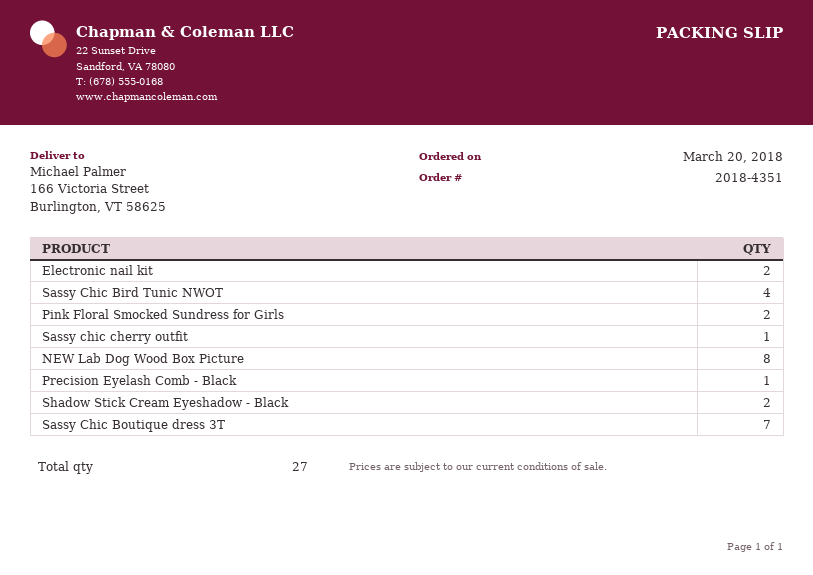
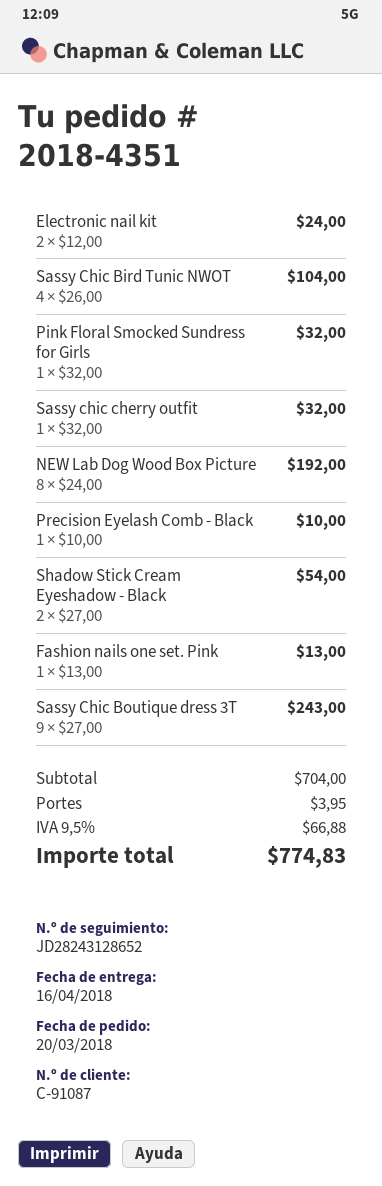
Pink Floral Smocked Sundress for Girls: 2 -> 1
Sassy Chic Boutique dress 3T: 7 -> 9
Fashion nails one set. Pink: none -> 1

